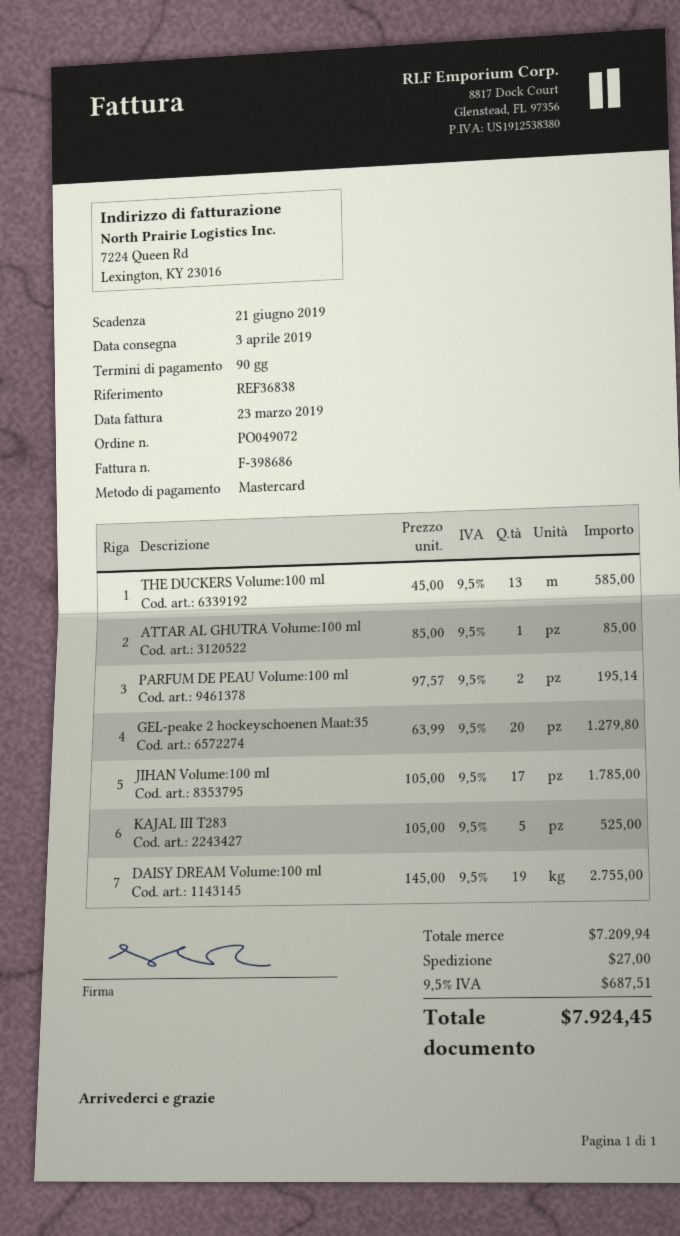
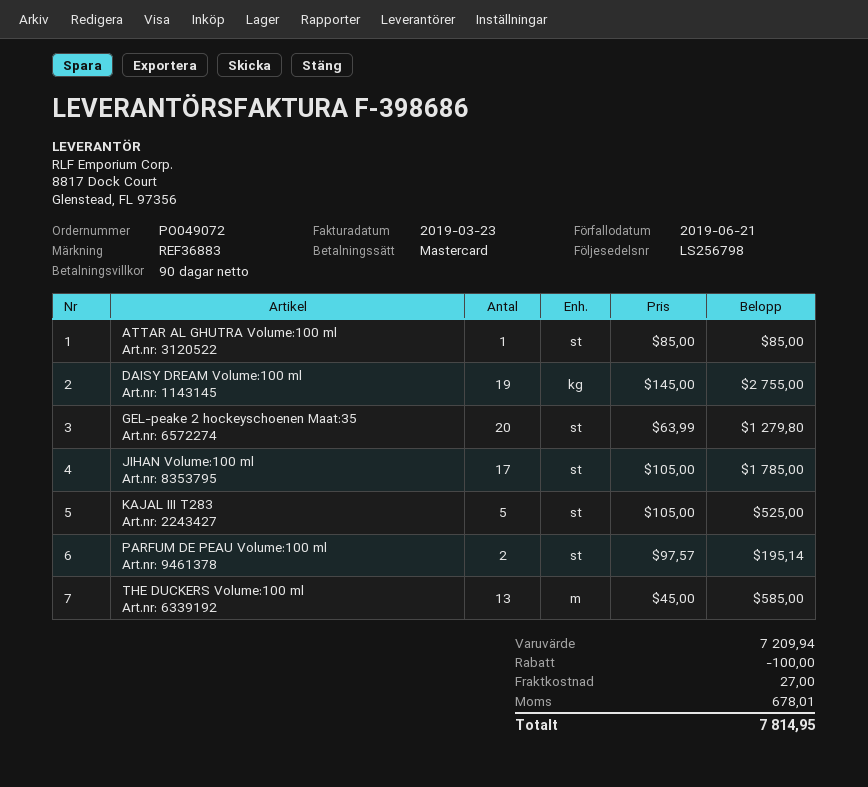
reference: REF36838 -> REF36883
discount: none -> 100.00
tax: 687.51 -> 678.01
total: 7924.45 -> 7814.95

